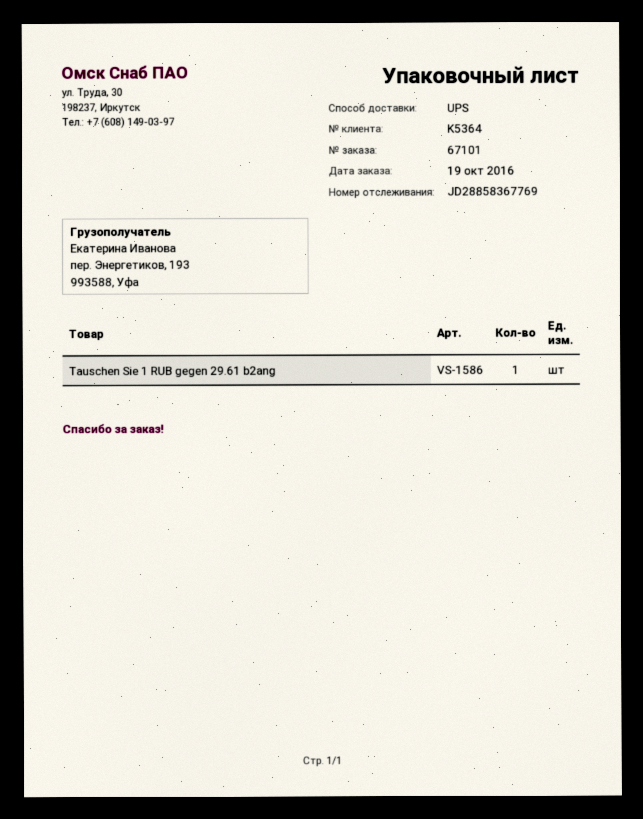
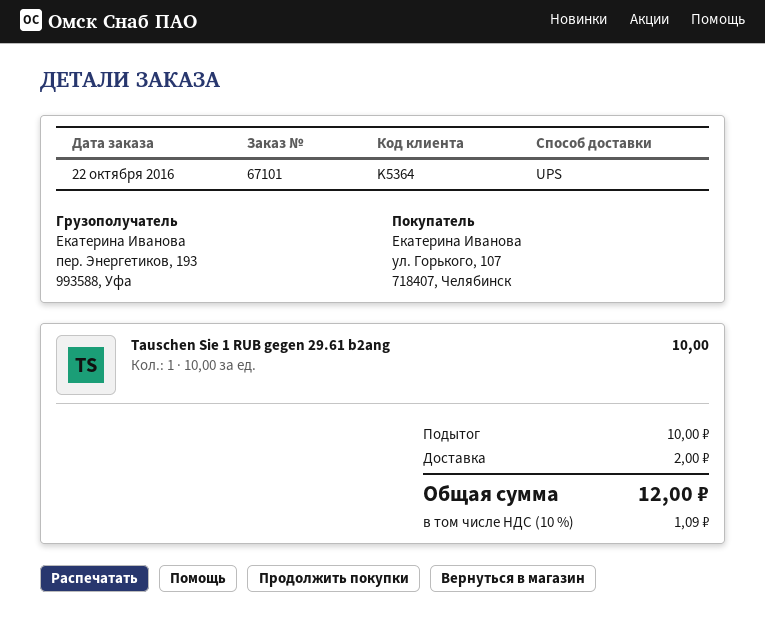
order date: 2016-10-19 -> 2016-10-22

